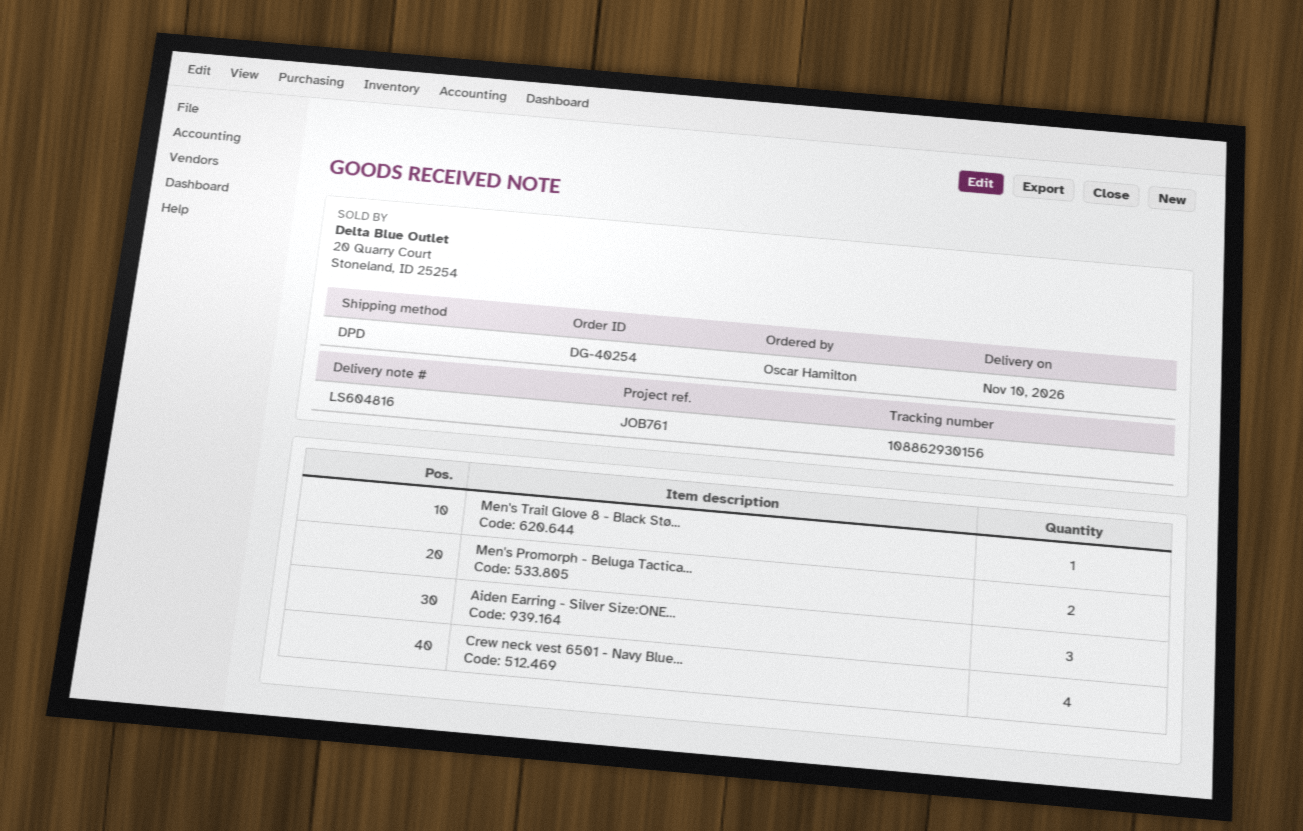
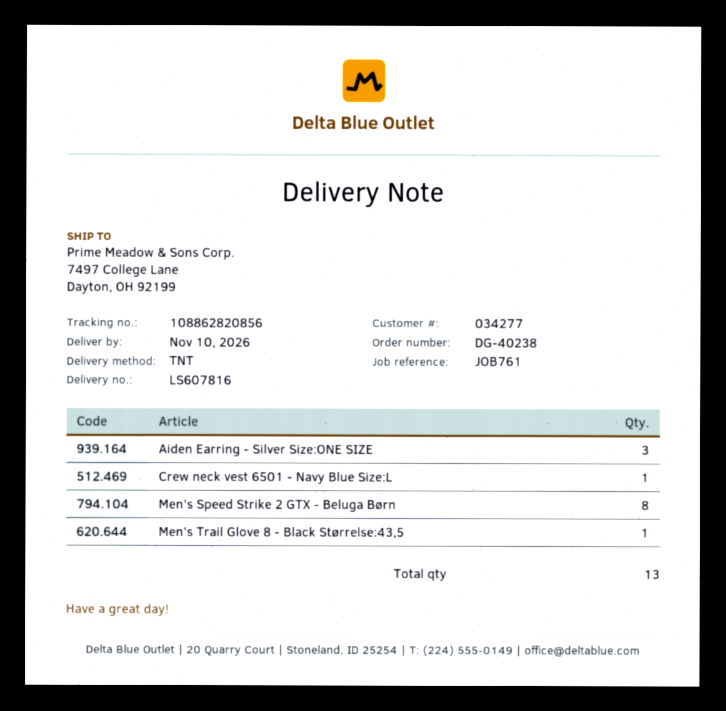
order number: DG-40254 -> DG-40238
delivery note number: LS604816 -> LS607816
shipping method: DPD -> TNT
tracking number: 108862930156 -> 108862820856
Men's Promorph - Beluga Tactica...: 2 -> none
Crew neck vest 6501 - Navy Blue...: 4 -> 1
Men's Speed Strike 2 GTX - Beluga Børn: none -> 8

